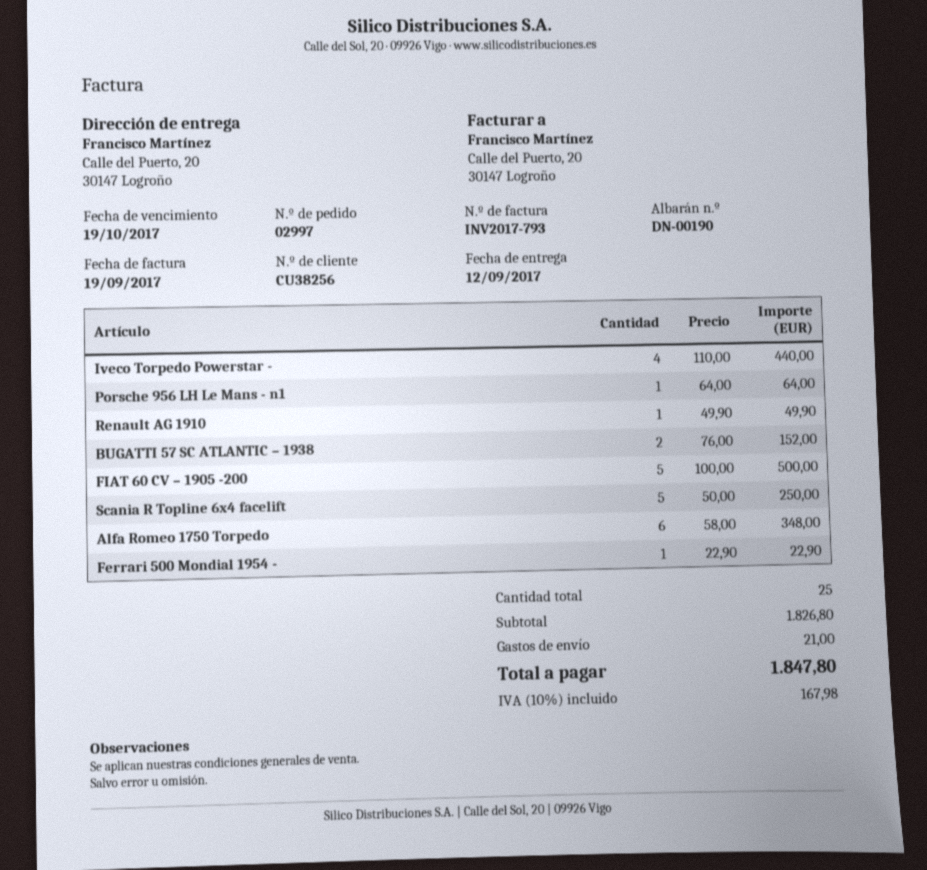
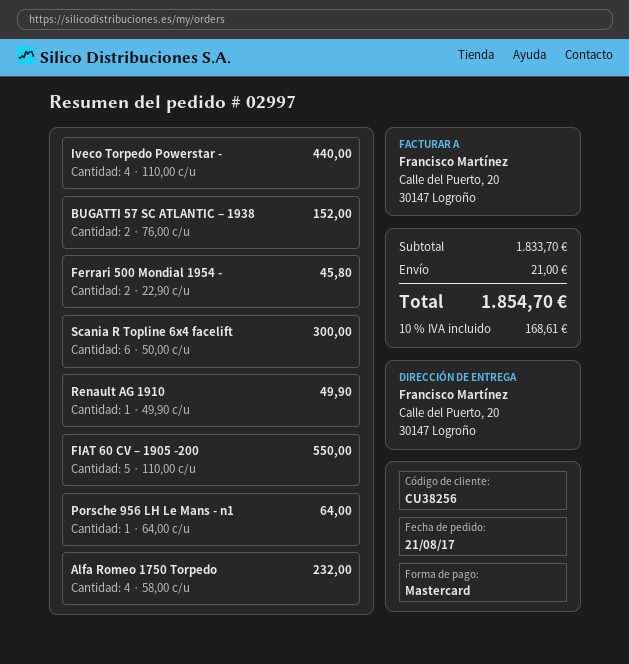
FIAT 60 CV – 1905 -200: 5 x 100.00 = 500.00 -> 5 x 110.00 = 550.00
Scania R Topline 6x4 facelift: 5 x 50.00 = 250.00 -> 6 x 50.00 = 300.00
Alfa Romeo 1750 Torpedo: 6 x 58.00 = 348.00 -> 4 x 58.00 = 232.00
Ferrari 500 Mondial 1954 -: 1 x 22.90 = 22.90 -> 2 x 22.90 = 45.80
subtotal: 1826.80 -> 1833.70
tax: 10% = 167.98 -> 10% = 168.61
total: 1847.80 -> 1854.70

